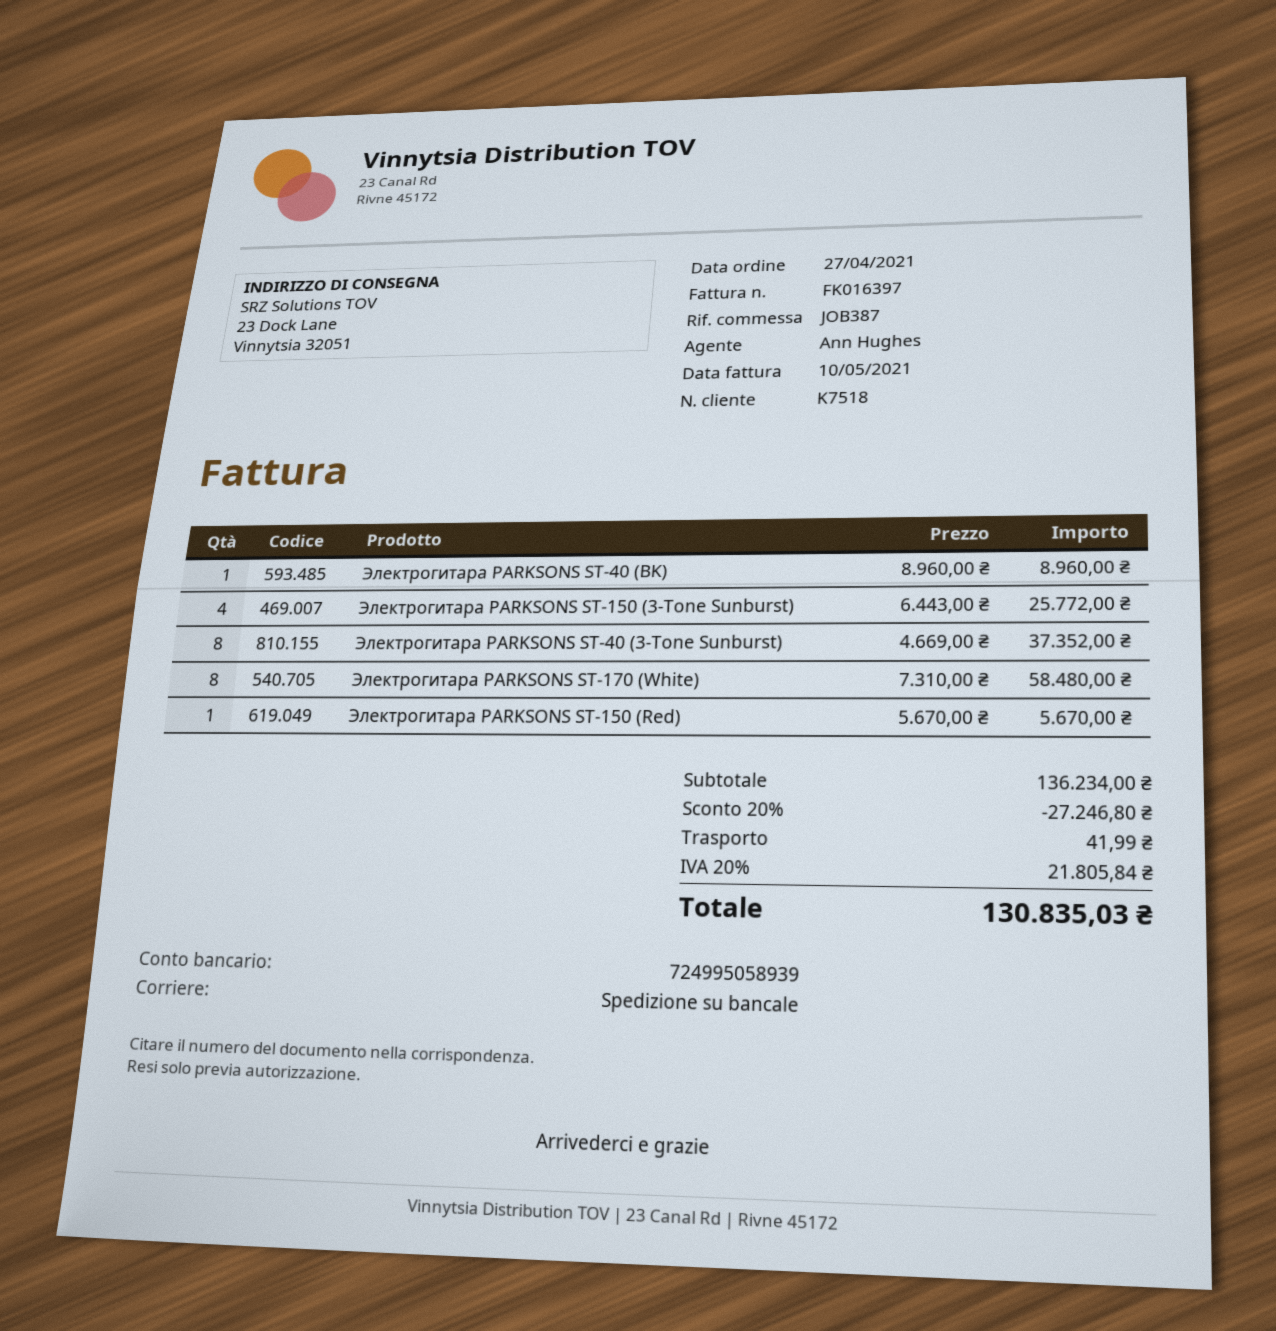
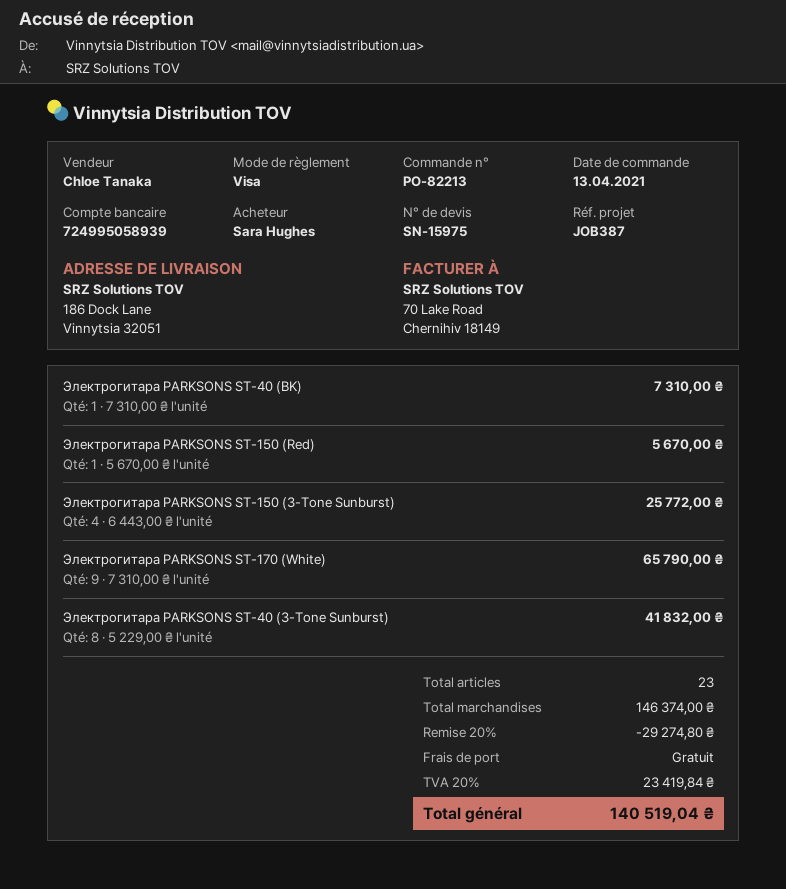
order date: 2021-04-27 -> 2021-04-13
sales rep: Ann Hughes -> Chloe Tanaka
ship to: 23 Dock Lane, Vinnytsia 32051 -> 186 Dock Lane, Vinnytsia 32051
Электрогитара PARKSONS ST-40 (BK): 1 x 8960.00 = 8960.00 -> 1 x 7310.00 = 7310.00
Электрогитара PARKSONS ST-40 (3-Tone Sunburst): 8 x 4669.00 = 37352.00 -> 8 x 5229.00 = 41832.00
Электрогитара PARKSONS ST-170 (White): 8 x 7310.00 = 58480.00 -> 9 x 7310.00 = 65790.00
subtotal: 136234.00 -> 146374.00
discount: 20% = 27246.80 -> 20% = 29274.80
shipping: 41.99 -> 0.00
tax: 20% = 21805.84 -> 20% = 23419.84
total: 130835.03 -> 140519.04

